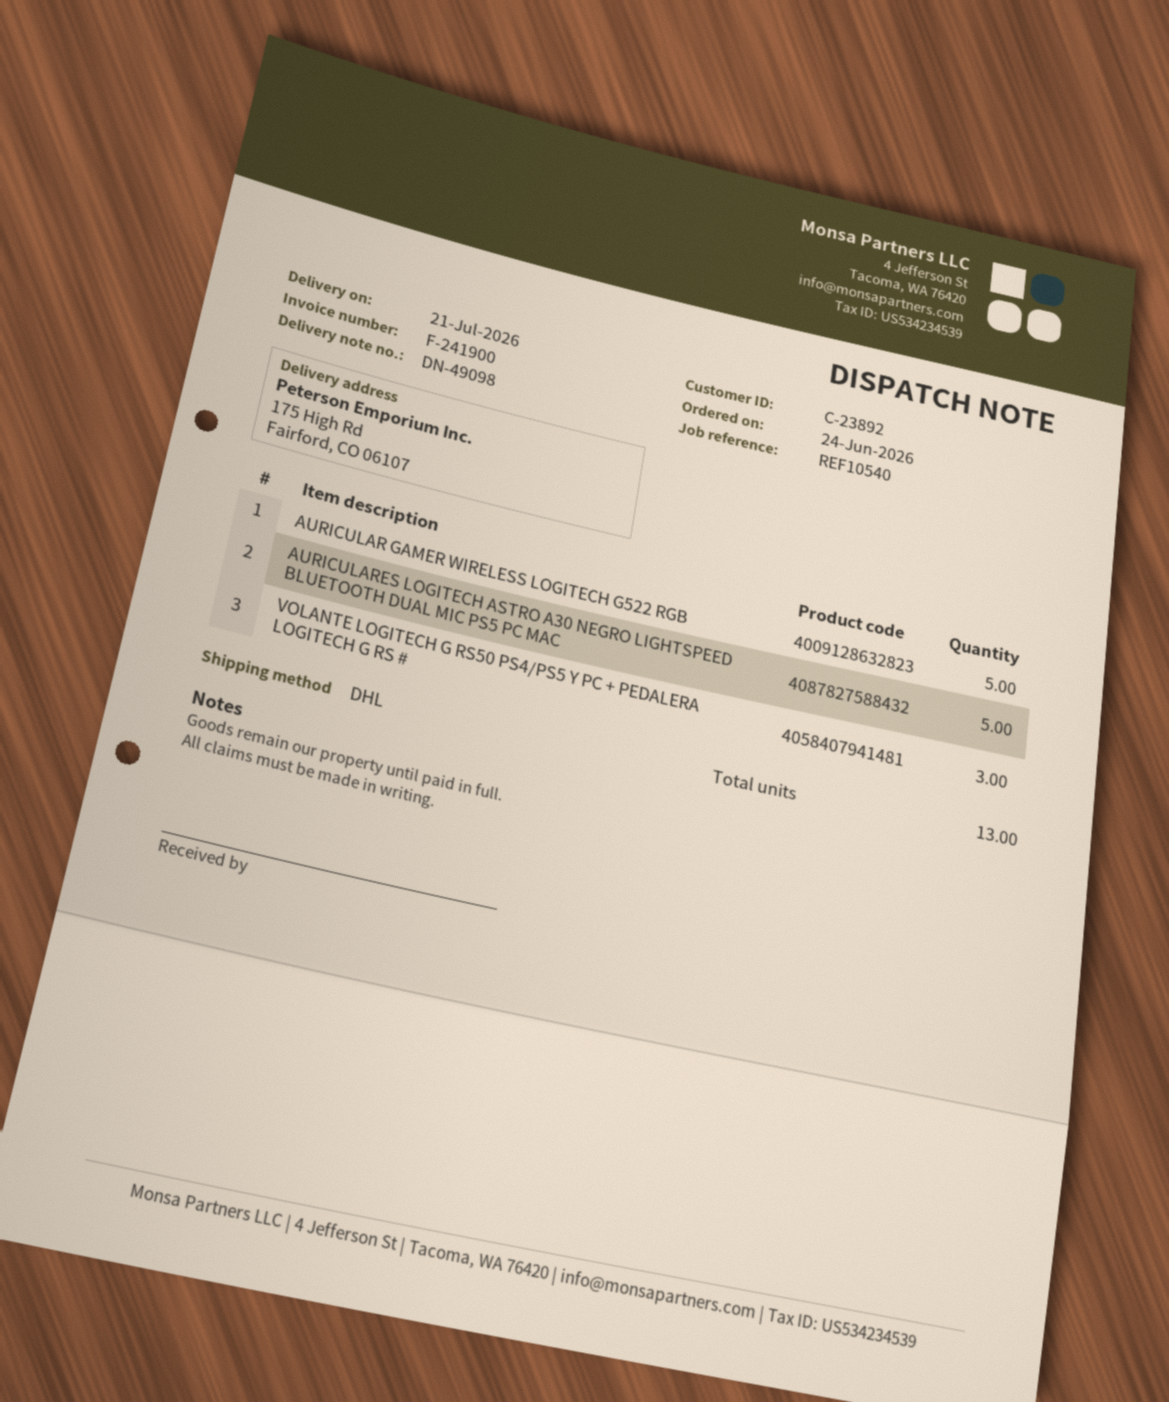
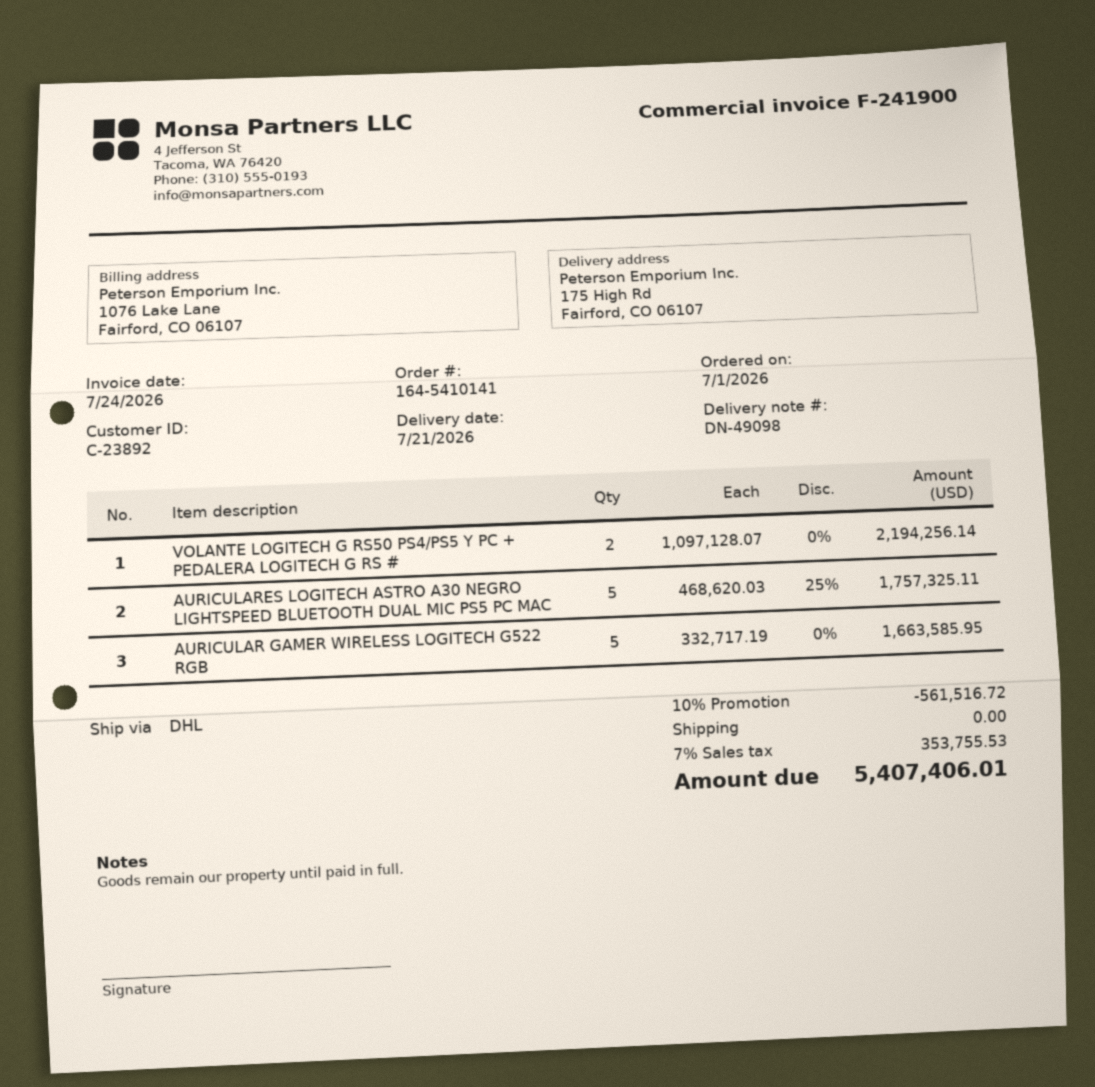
order date: 2026-06-24 -> 2026-07-01
VOLANTE LOGITECH G RS50 PS4/PS5 Y PC + PEDALERA LOGITECH G RS #: 3 -> 2

